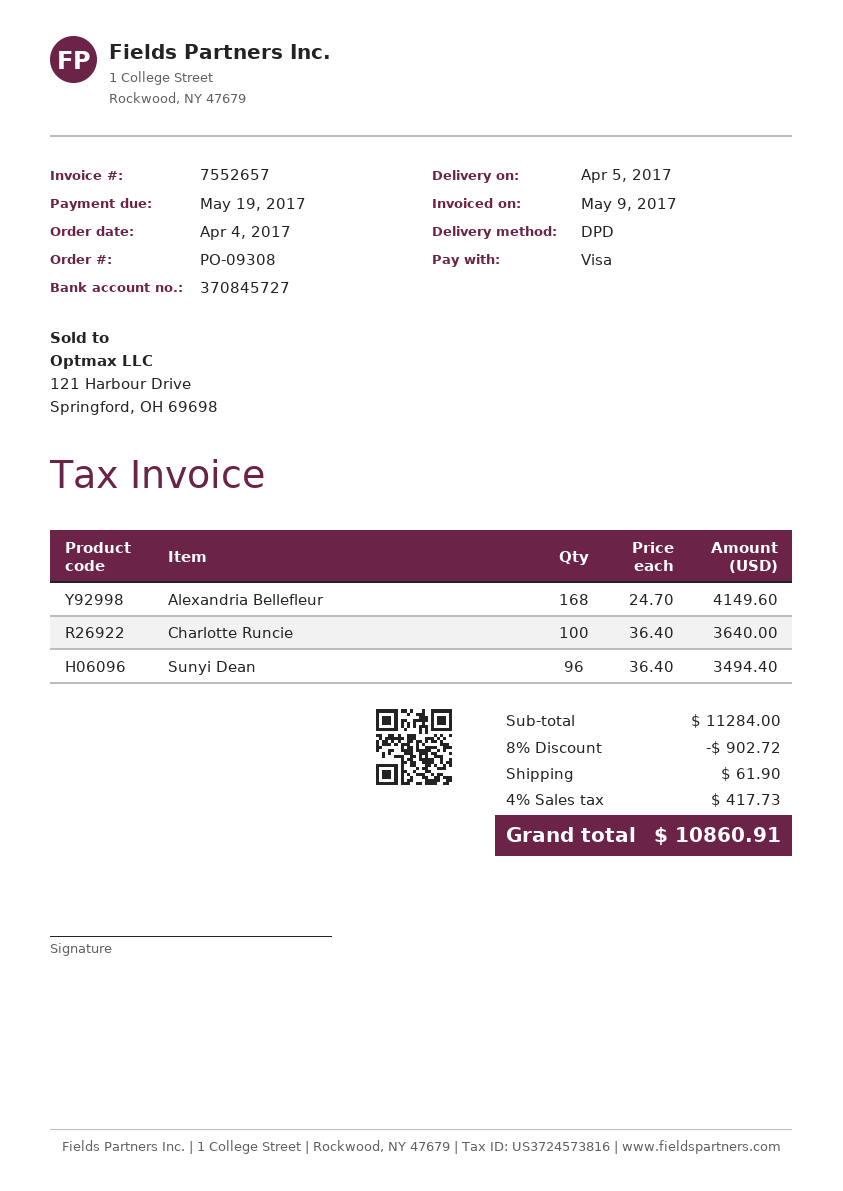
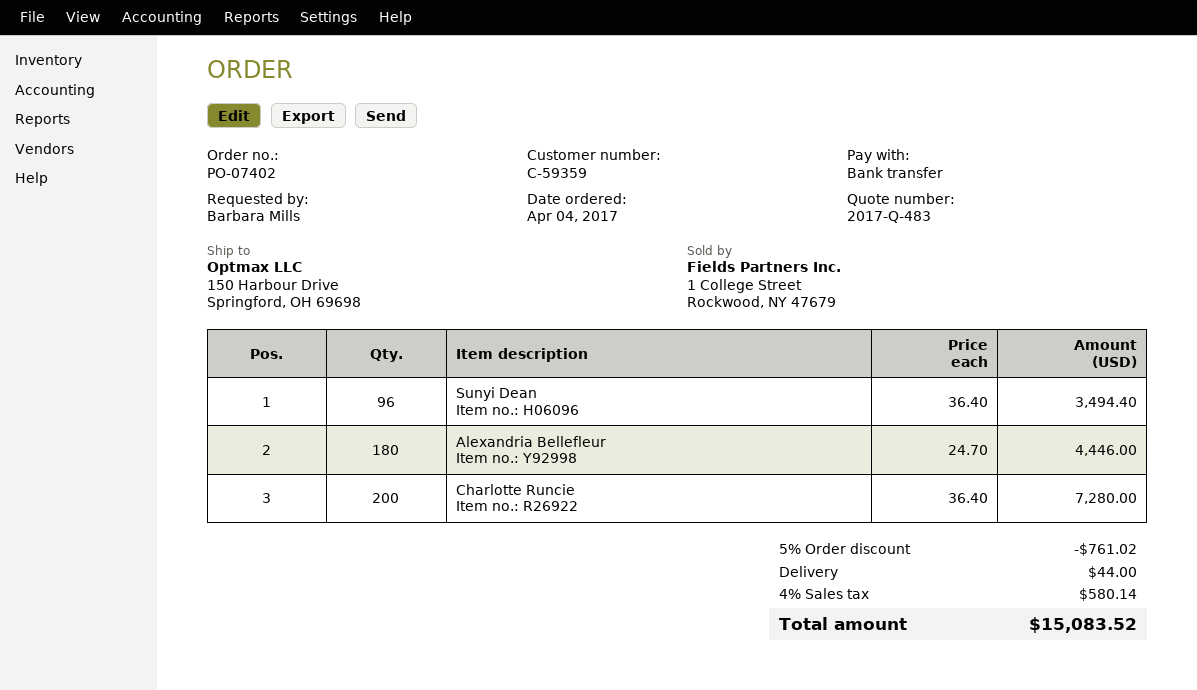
order number: PO-09308 -> PO-07402
payment method: Visa -> bank transfer
Alexandria Bellefleur: 168 x 24.70 = 4149.60 -> 180 x 24.70 = 4446.00
Charlotte Runcie: 100 x 36.40 = 3640.00 -> 200 x 36.40 = 7280.00
discount: 8% = 902.72 -> 5% = 761.02
shipping: 61.90 -> 44.00
tax: 4% = 417.73 -> 4% = 580.14
total: 10860.91 -> 15083.52

